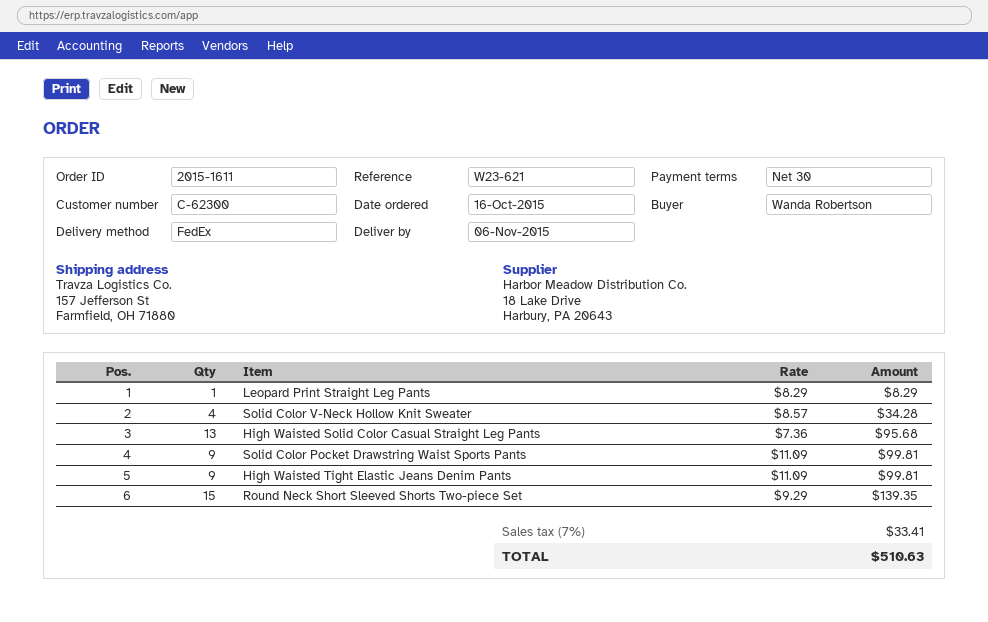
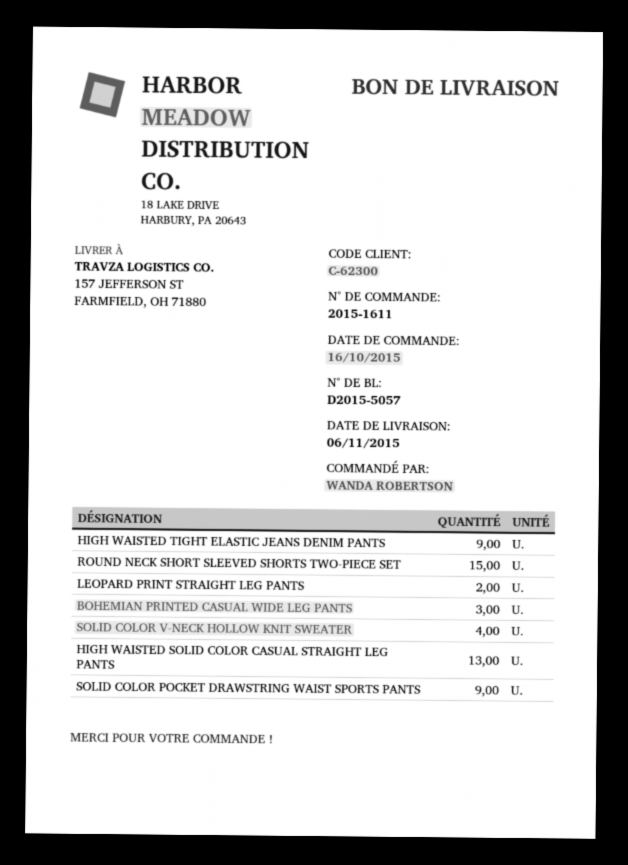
Leopard Print Straight Leg Pants: 1 -> 2
BOHEMIAN PRINTED CASUAL WIDE LEG PANTS: none -> 3

